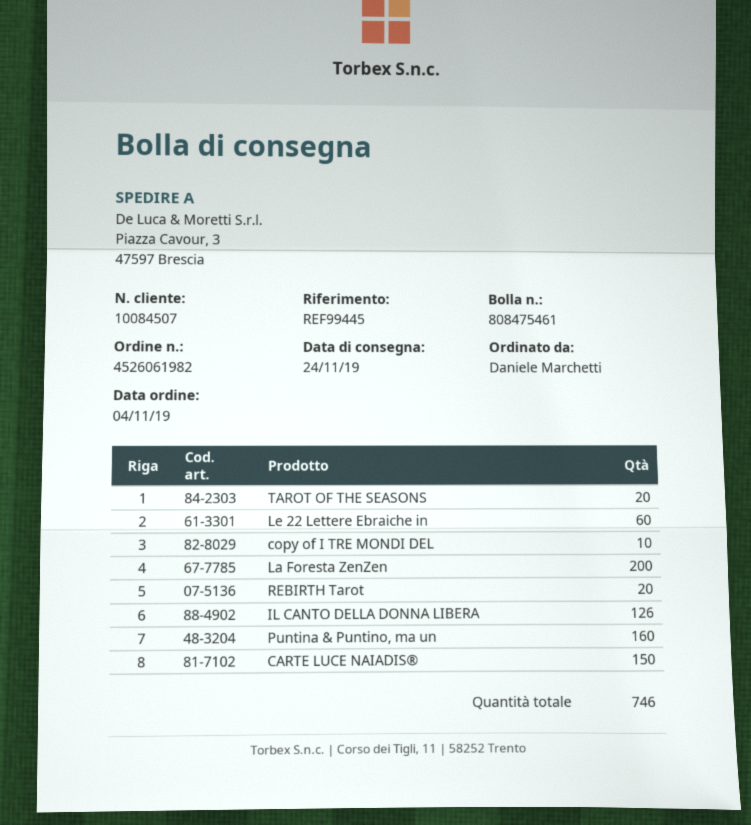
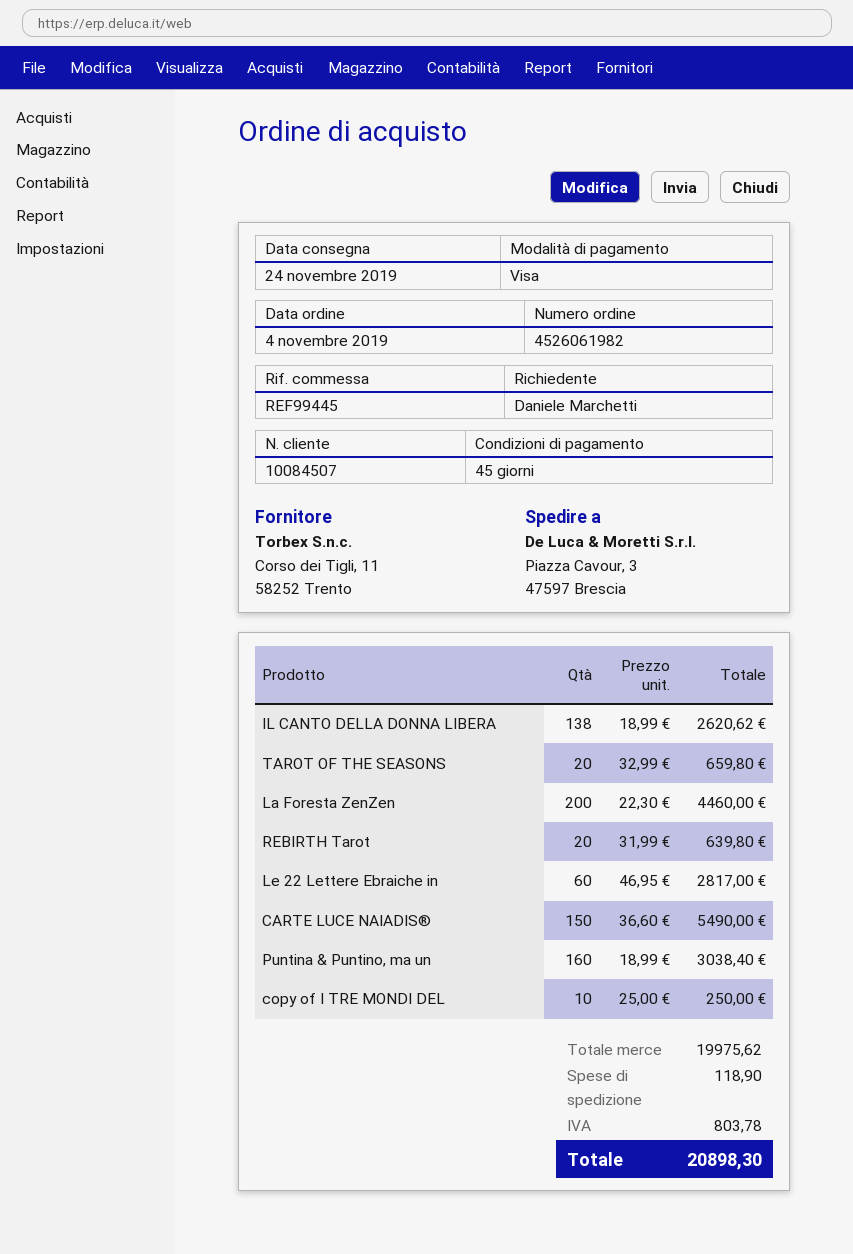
IL CANTO DELLA DONNA LIBERA: 126 -> 138

